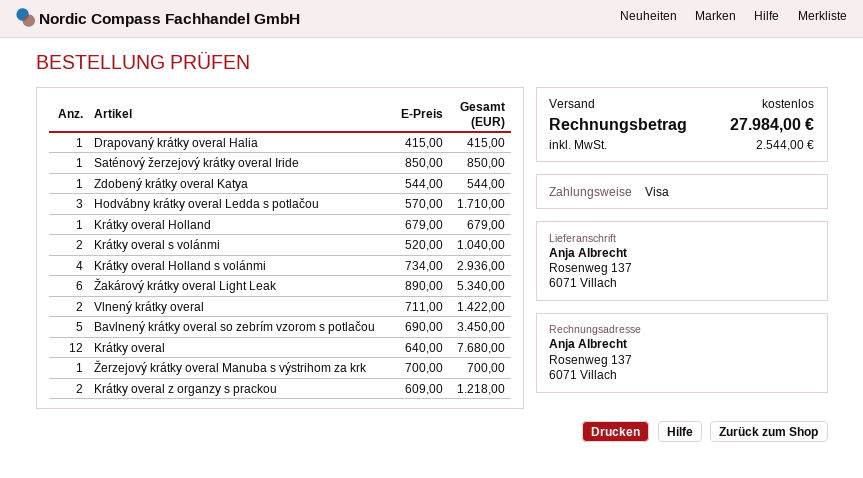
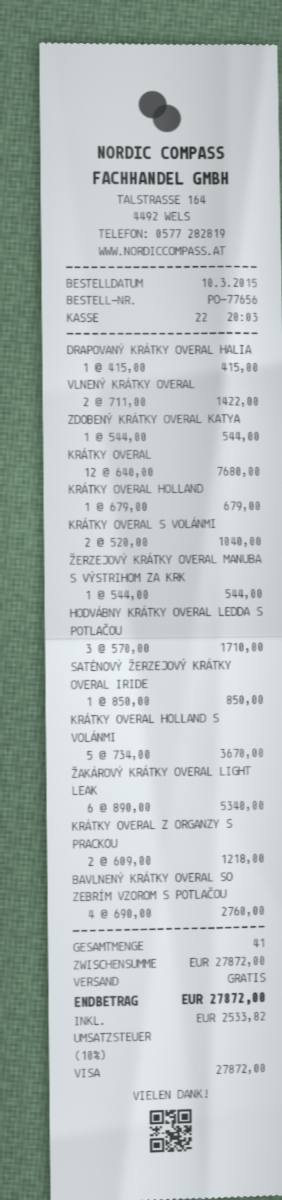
Krátky overal Holland s volánmi: 4 x 734.00 = 2936.00 -> 5 x 734.00 = 3670.00
Bavlnený krátky overal so zebrím vzorom s potlačou: 5 x 690.00 = 3450.00 -> 4 x 690.00 = 2760.00
Žerzejový krátky overal Manuba s výstrihom za krk: 1 x 700.00 = 700.00 -> 1 x 544.00 = 544.00
tax: 2544.00 -> 2533.82
total: 27984.00 -> 27872.00

